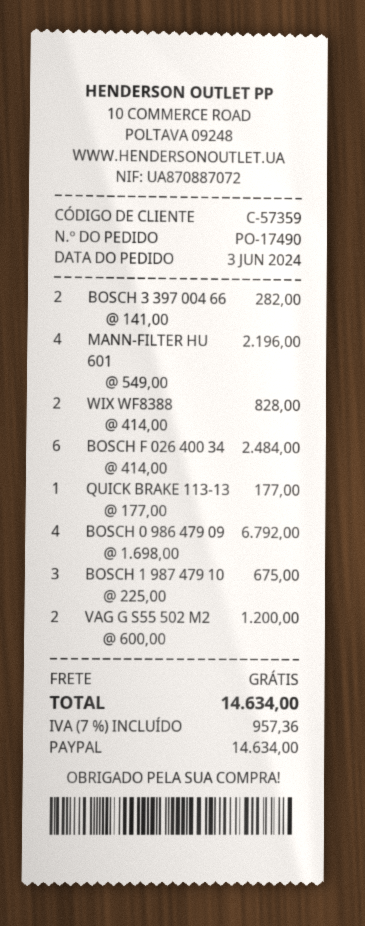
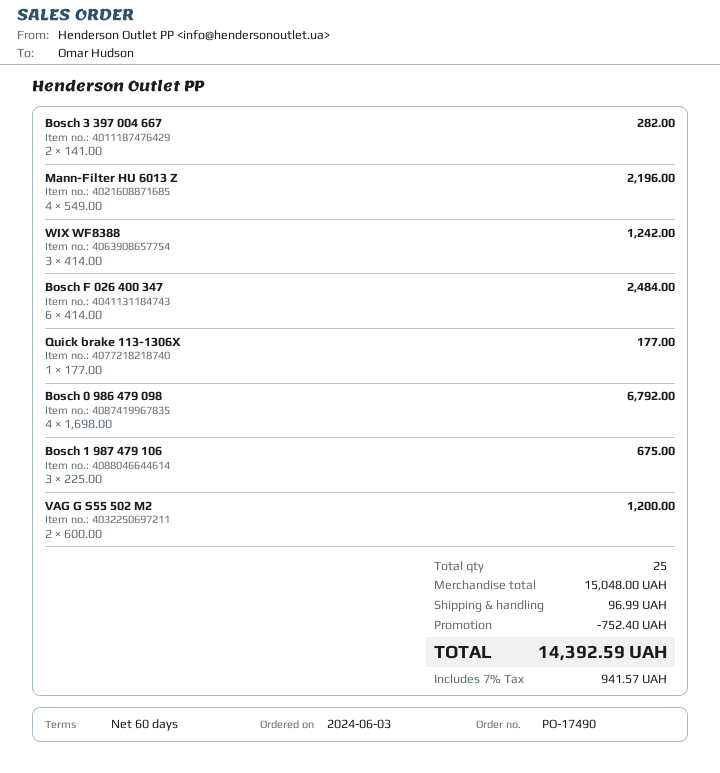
WIX WF8388: 2 x 414.00 = 828.00 -> 3 x 414.00 = 1242.00
discount: none -> 752.40
shipping: 0.00 -> 96.99
tax: 7% = 957.36 -> 7% = 941.57
total: 14634.00 -> 14392.59

